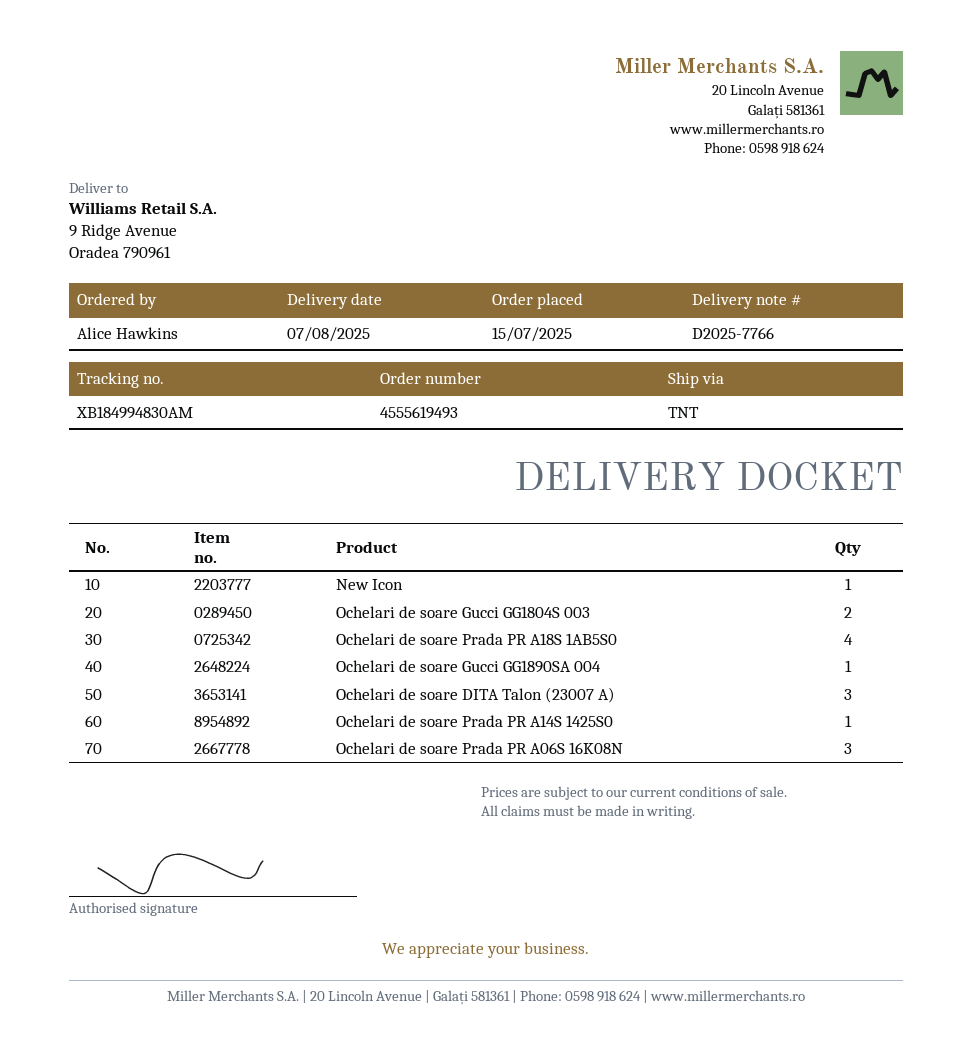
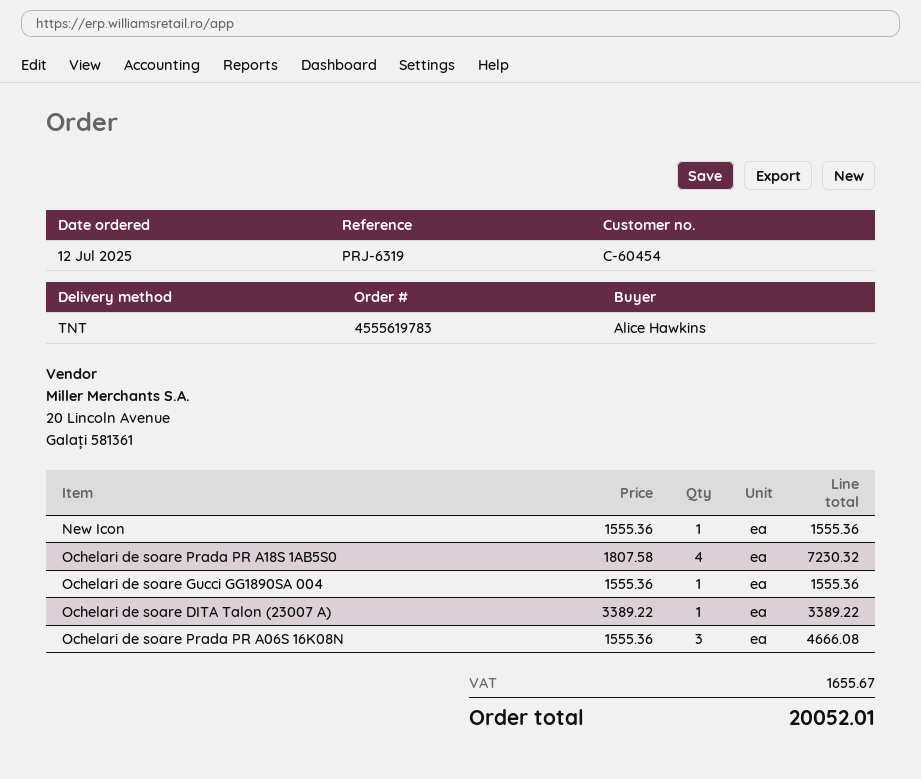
order number: 4555619493 -> 4555619783
order date: 2025-07-15 -> 2025-07-12
Ochelari de soare Gucci GG1804S 003: 2 -> none
Ochelari de soare DITA Talon (23007 A): 3 -> 1
Ochelari de soare Prada PR A14S 1425S0: 1 -> none

